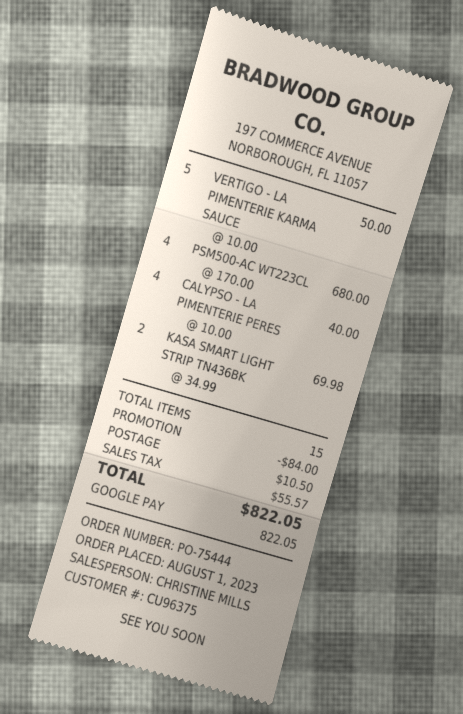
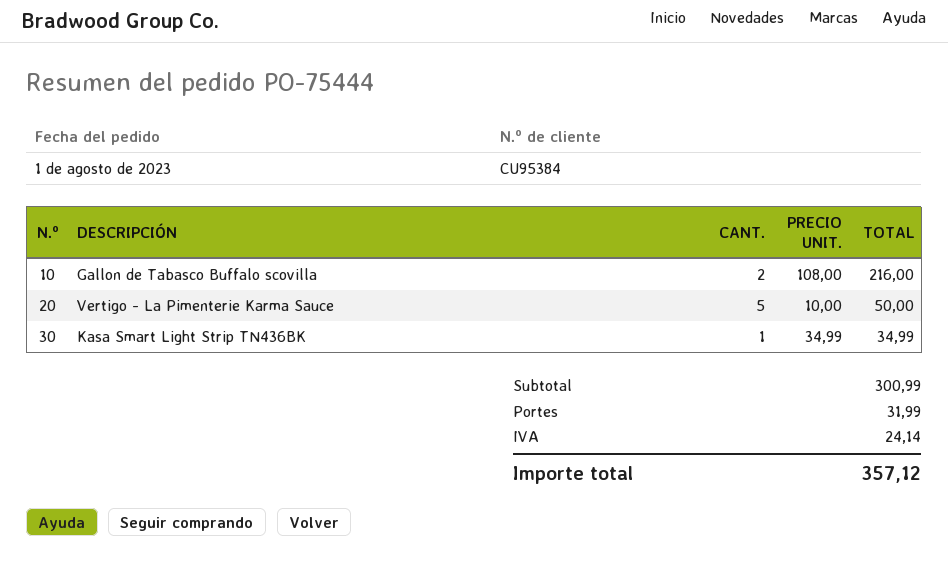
customer number: CU96375 -> CU95384
PSM500-AC WT223CL: 4 x 170.00 = 680.00 -> none
CALYPSO - LA PIMENTERIE PERES: 4 x 10.00 = 40.00 -> none
KASA SMART LIGHT STRIP TN436BK: 2 x 34.99 = 69.98 -> 1 x 34.99 = 34.99
Gallon de Tabasco Buffalo scovilla: none -> 2 x 108.00 = 216.00
discount: 84.00 -> none
shipping: 10.50 -> 31.99
tax: 55.57 -> 24.14
total: 822.05 -> 357.12

